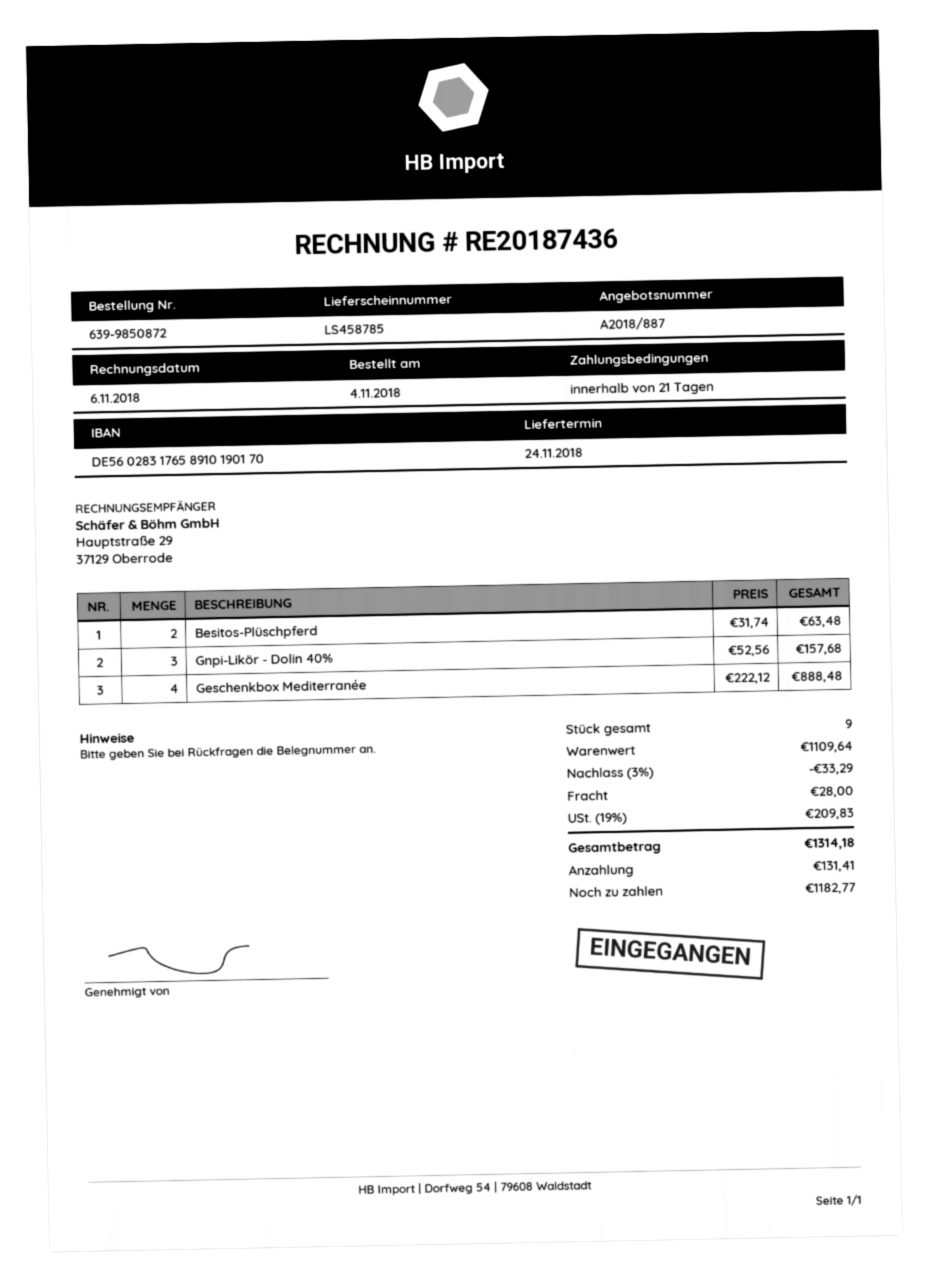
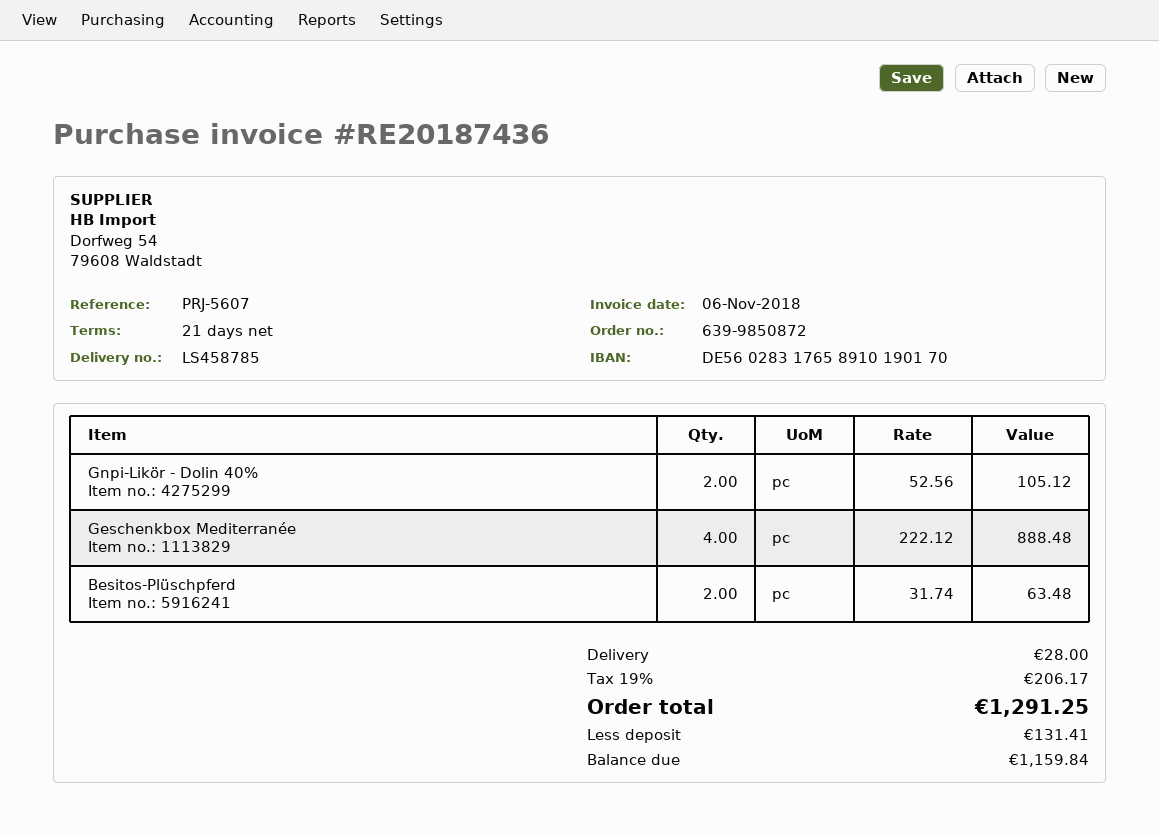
Gnpi-Likör - Dolin 40%: 3 x 52.56 = 157.68 -> 2 x 52.56 = 105.12
discount: 3% = 33.29 -> none
tax: 19% = 209.83 -> 19% = 206.17
total: 1314.18 -> 1291.25
balance: 1182.77 -> 1159.84

